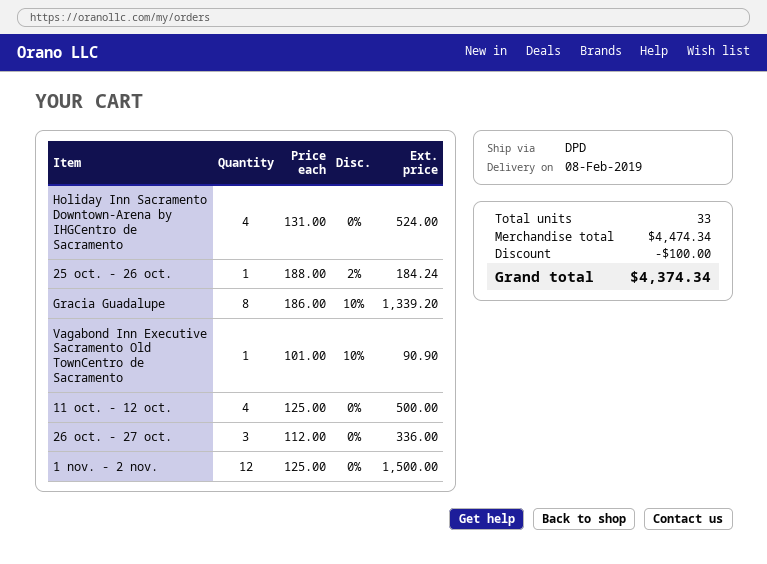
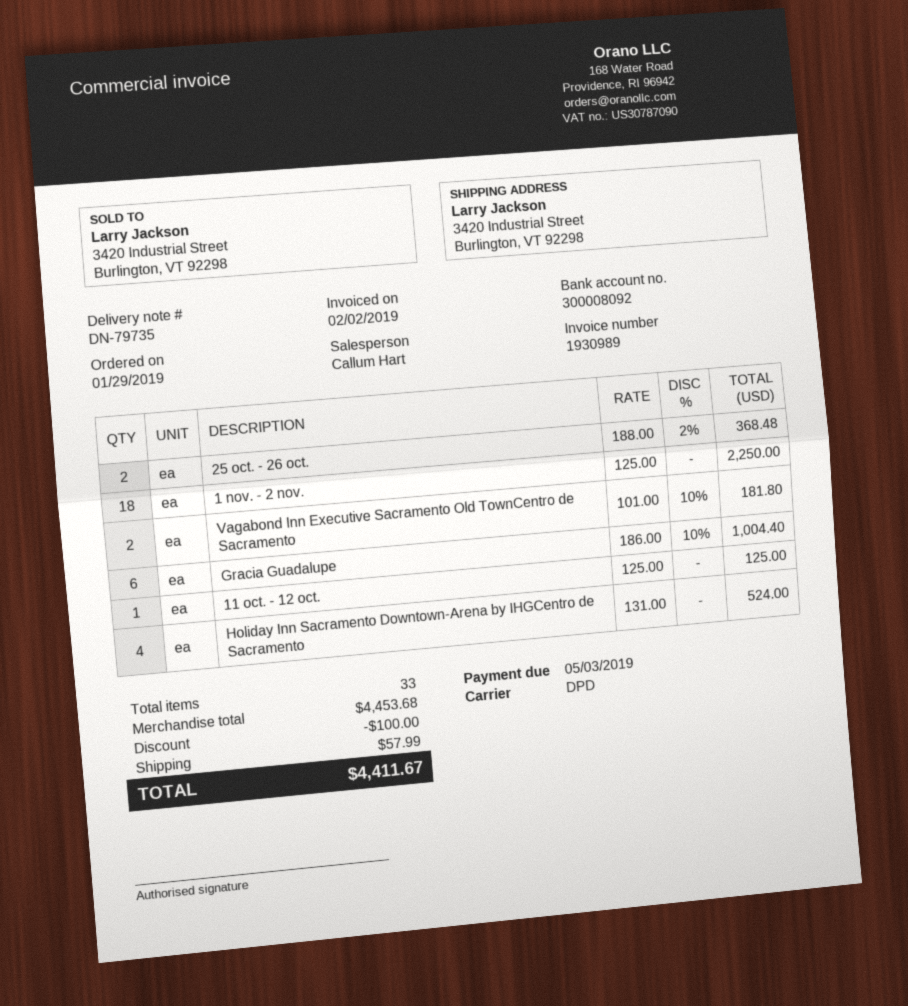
25 oct. - 26 oct.: 1 x 188.00 - 2% = 184.24 -> 2 x 188.00 - 2% = 368.48
Gracia Guadalupe: 8 x 186.00 - 10% = 1339.20 -> 6 x 186.00 - 10% = 1004.40
Vagabond Inn Executive Sacramento Old TownCentro de Sacramento: 1 x 101.00 - 10% = 90.90 -> 2 x 101.00 - 10% = 181.80
11 oct. - 12 oct.: 4 x 125.00 = 500.00 -> 1 x 125.00 = 125.00
26 oct. - 27 oct.: 3 x 112.00 = 336.00 -> none
1 nov. - 2 nov.: 12 x 125.00 = 1500.00 -> 18 x 125.00 = 2250.00
subtotal: 4474.34 -> 4453.68
shipping: none -> 57.99
total: 4374.34 -> 4411.67

